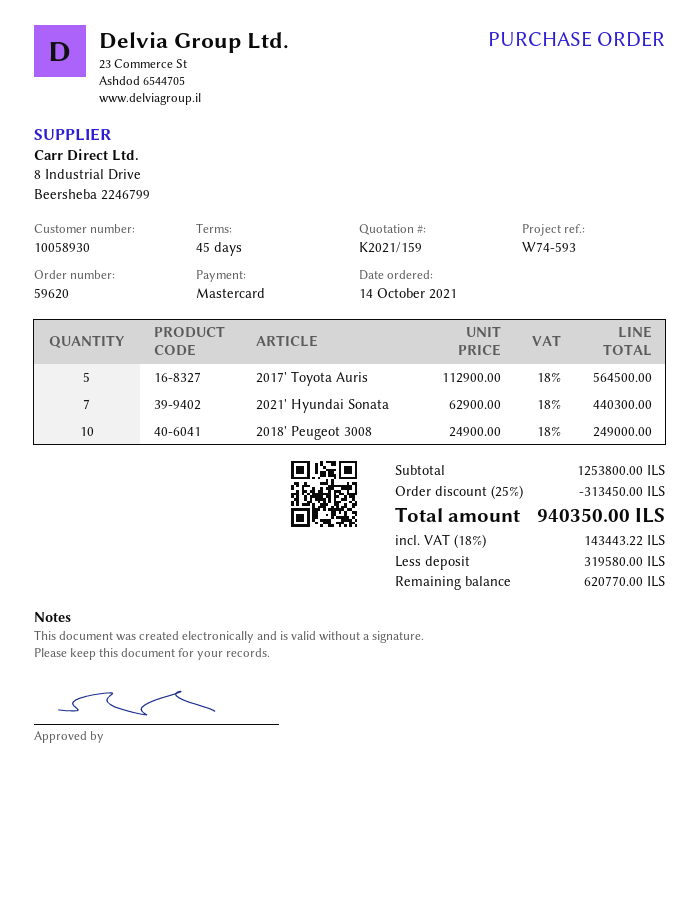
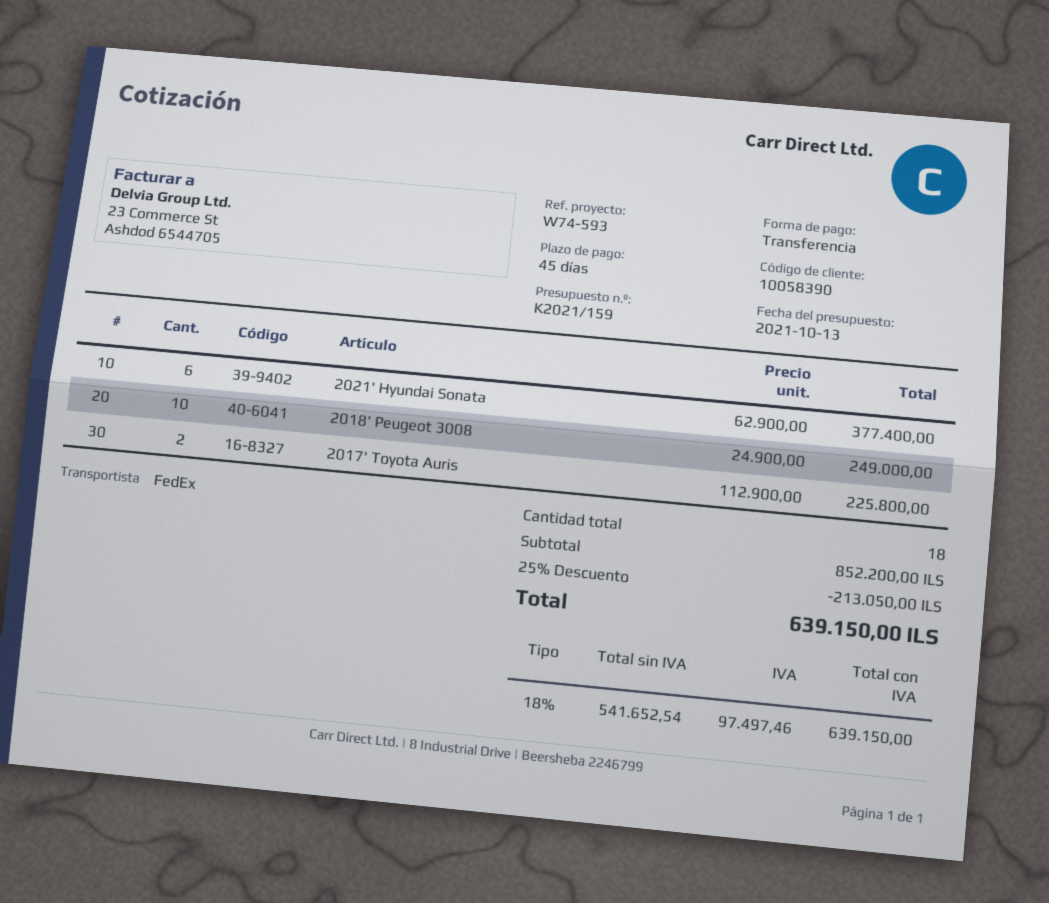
customer number: 10058930 -> 10058390
payment method: Mastercard -> bank transfer
2017' Toyota Auris: 5 x 112900.00 = 564500.00 -> 2 x 112900.00 = 225800.00
2021' Hyundai Sonata: 7 x 62900.00 = 440300.00 -> 6 x 62900.00 = 377400.00
subtotal: 1253800.00 -> 852200.00
discount: 25% = 313450.00 -> 25% = 213050.00
tax: 18% = 143443.22 -> 18% = 97497.46
total: 940350.00 -> 639150.00

